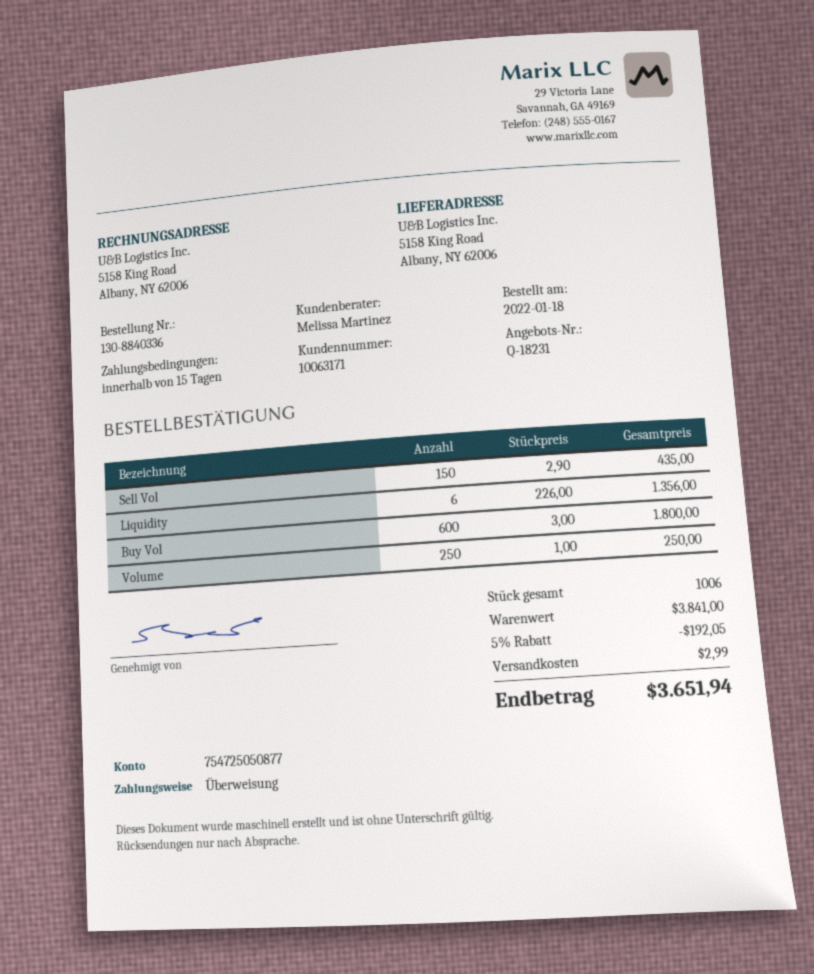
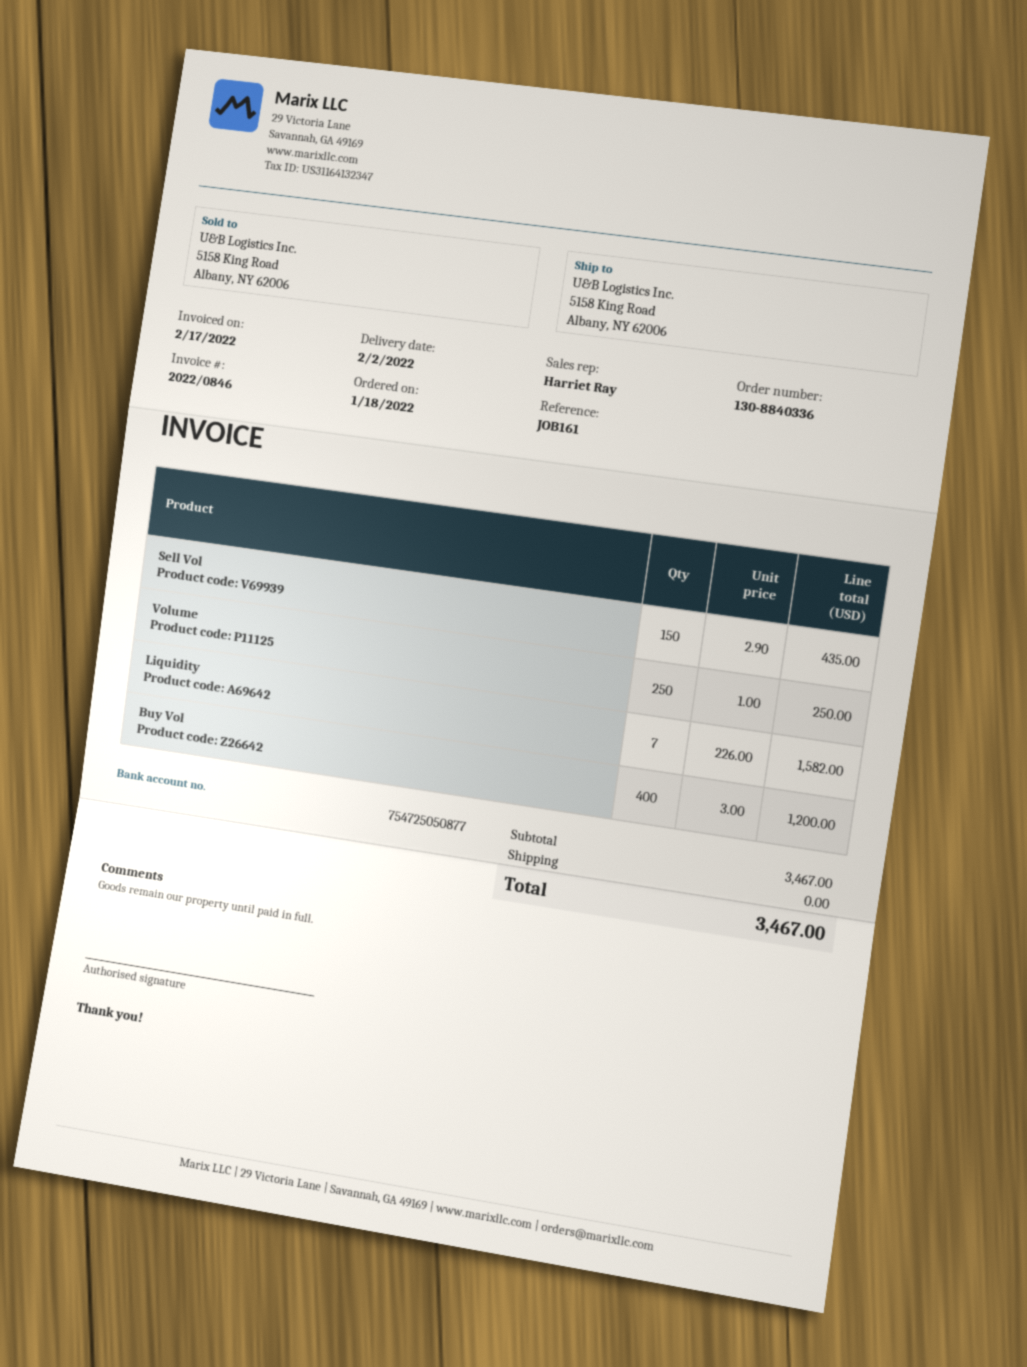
sales rep: Melissa Martinez -> Harriet Ray
Liquidity: 6 x 226.00 = 1356.00 -> 7 x 226.00 = 1582.00
Buy Vol: 600 x 3.00 = 1800.00 -> 400 x 3.00 = 1200.00
subtotal: 3841.00 -> 3467.00
discount: 5% = 192.05 -> none
shipping: 2.99 -> 0.00
total: 3651.94 -> 3467.00

